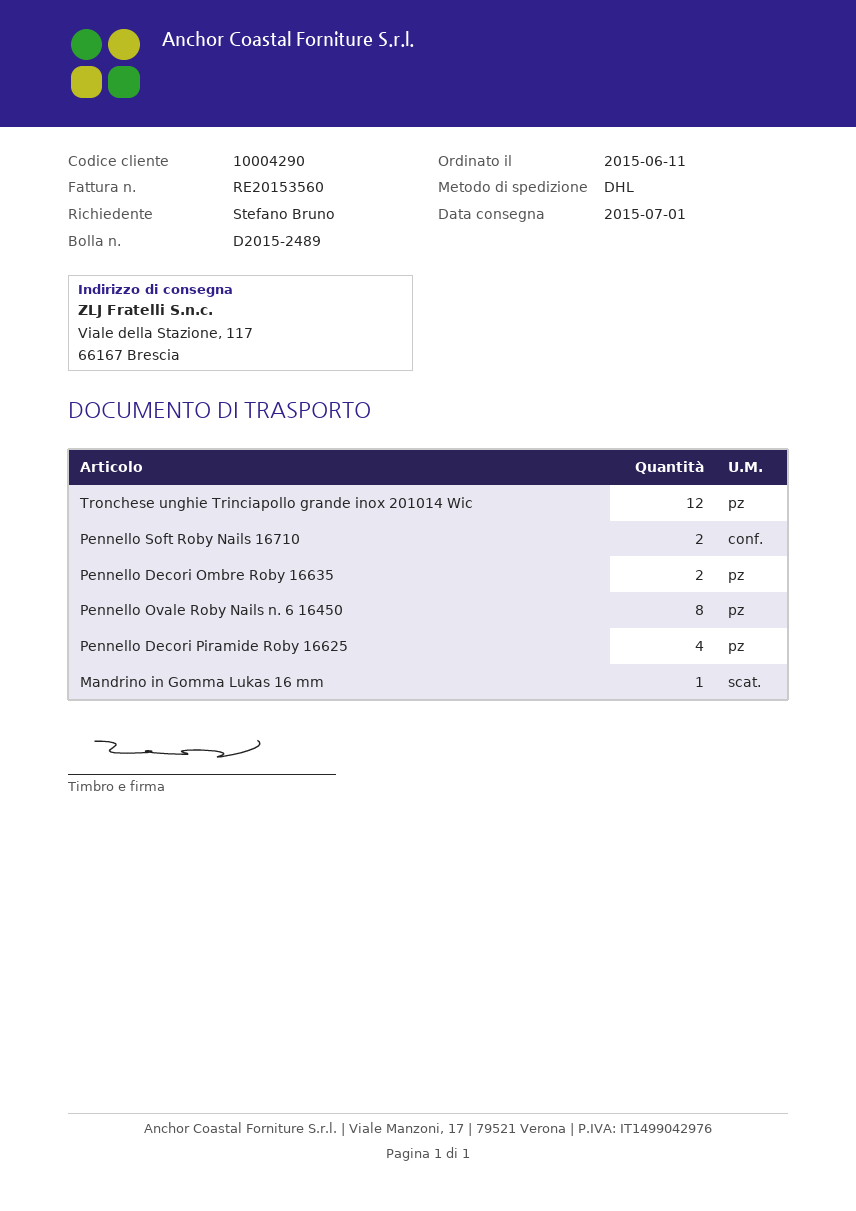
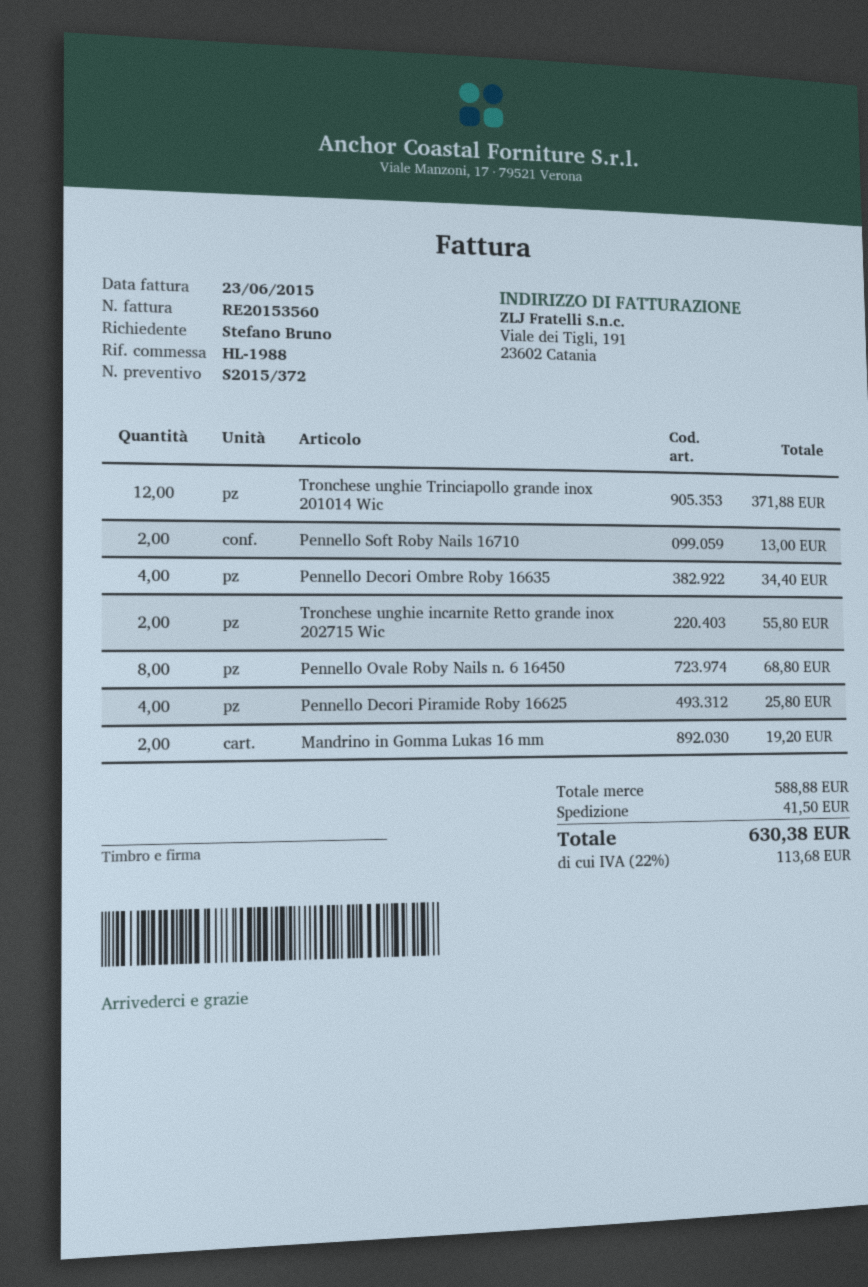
Pennello Decori Ombre Roby 16635: 2 -> 4
Mandrino in Gomma Lukas 16 mm: 1 -> 2
Tronchese unghie incarnite Retto grande inox 202715 Wic: none -> 2

